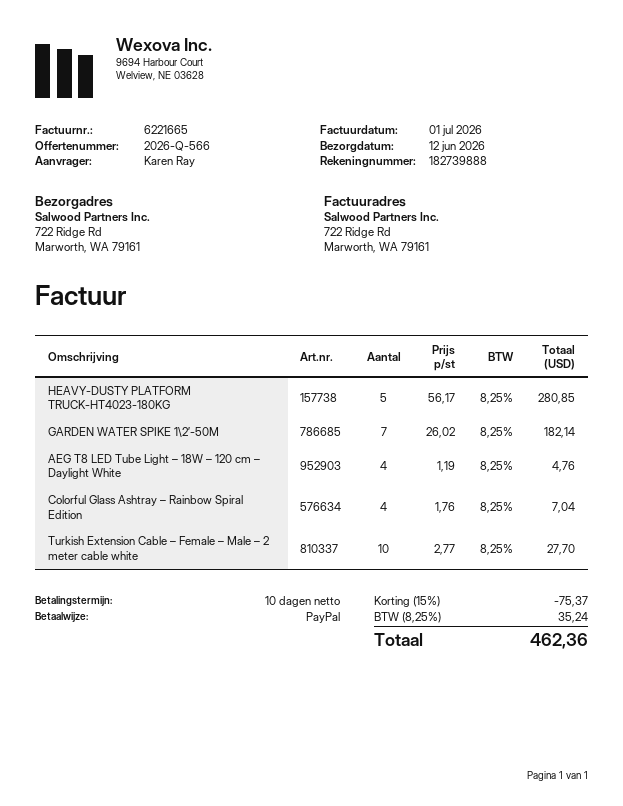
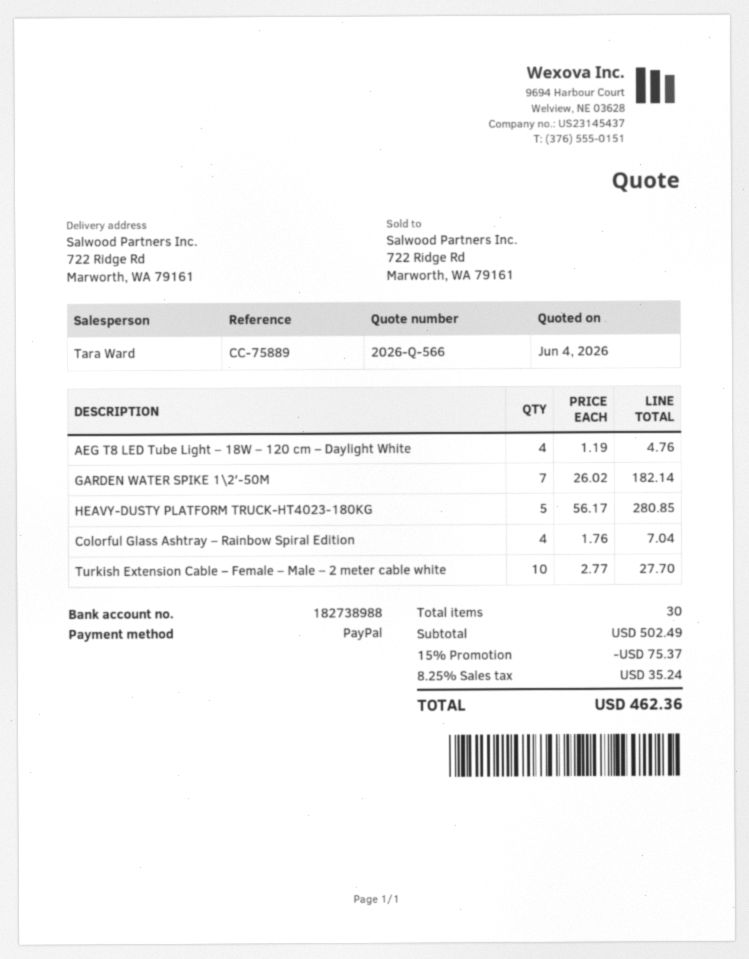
bank account: 182739888 -> 182738988

